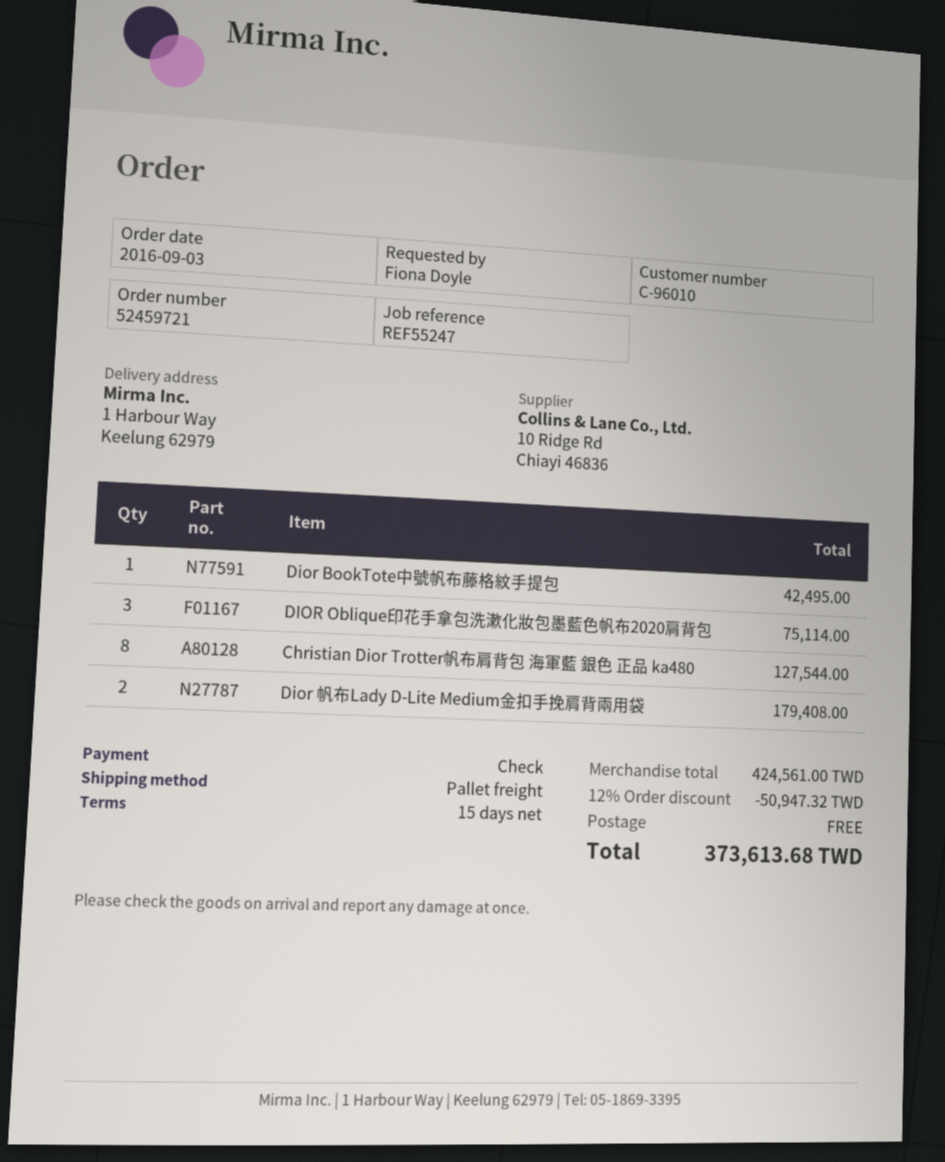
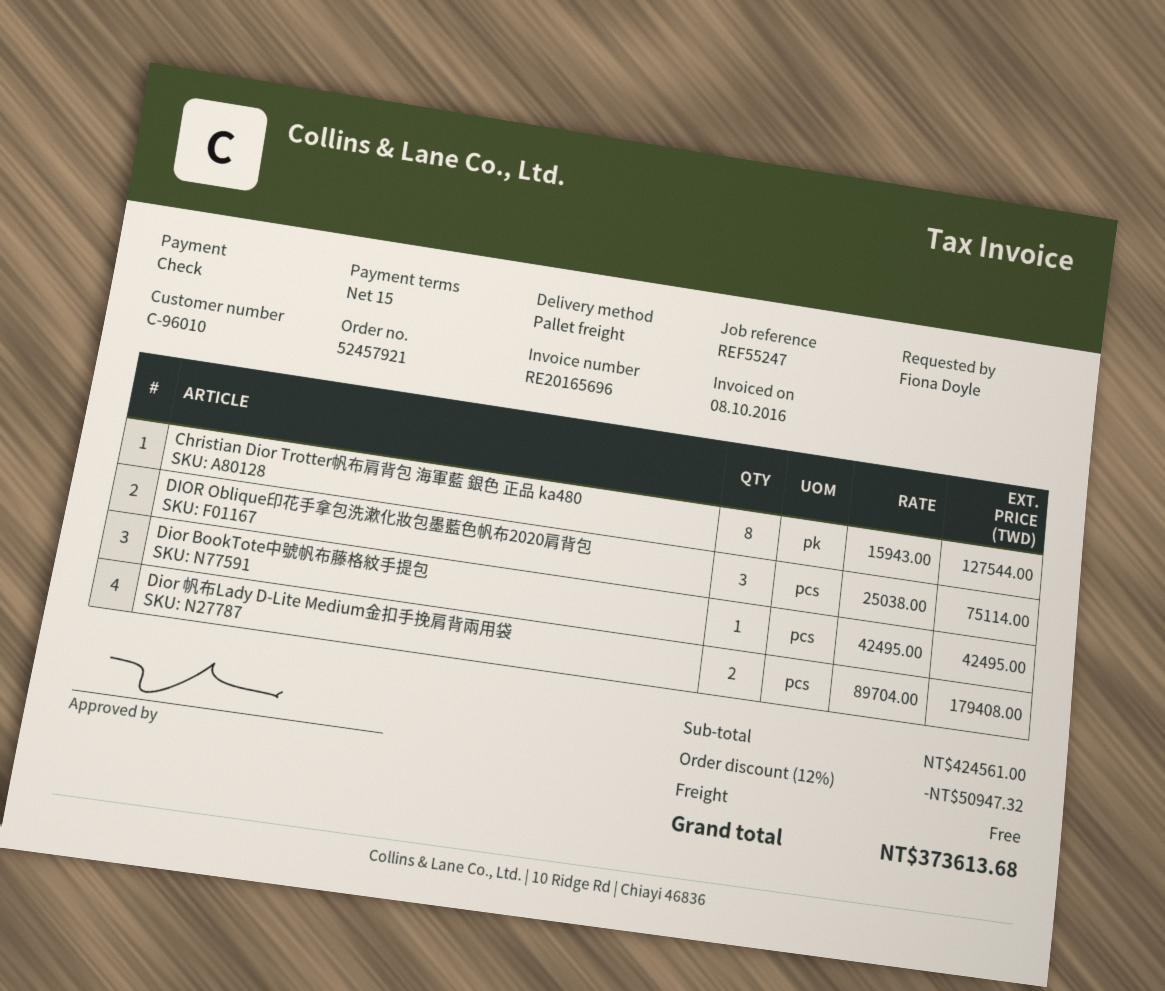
order number: 52459721 -> 52457921

